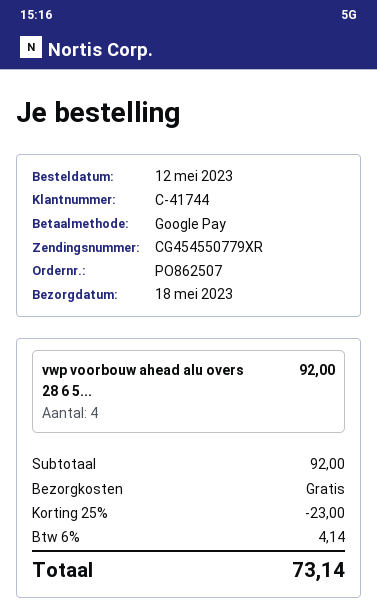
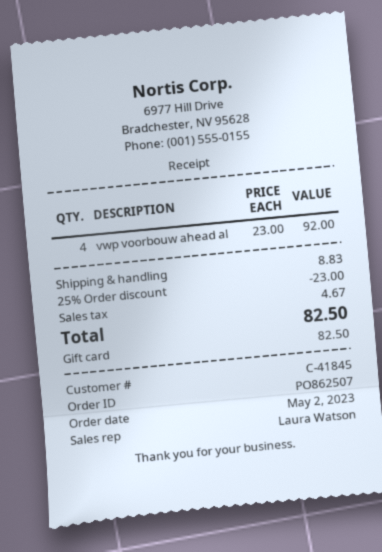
order date: 2023-05-12 -> 2023-05-02
customer number: C-41744 -> C-41845
payment method: Google Pay -> gift card
shipping: 0.00 -> 8.83
tax: 4.14 -> 4.67
total: 73.14 -> 82.50

